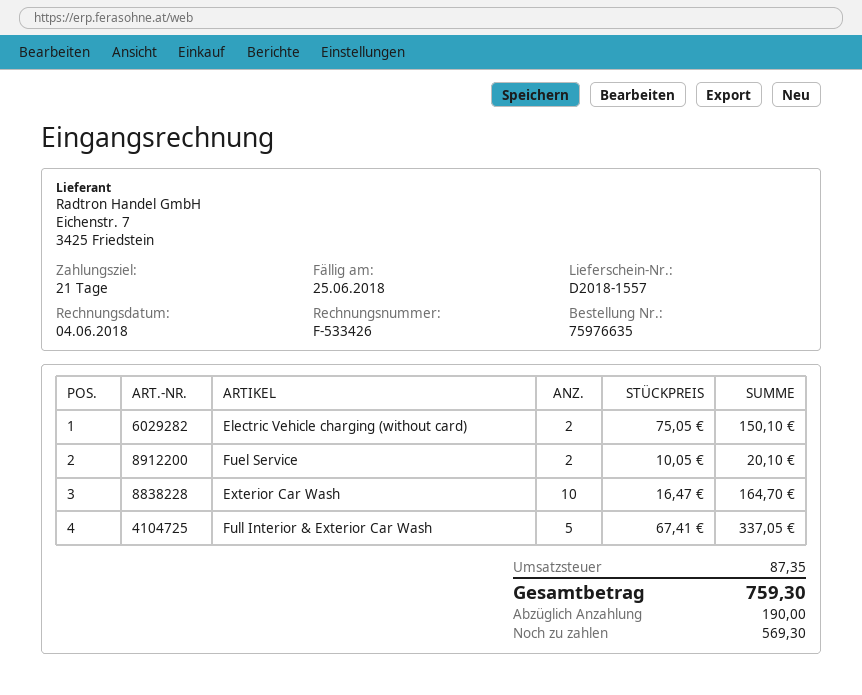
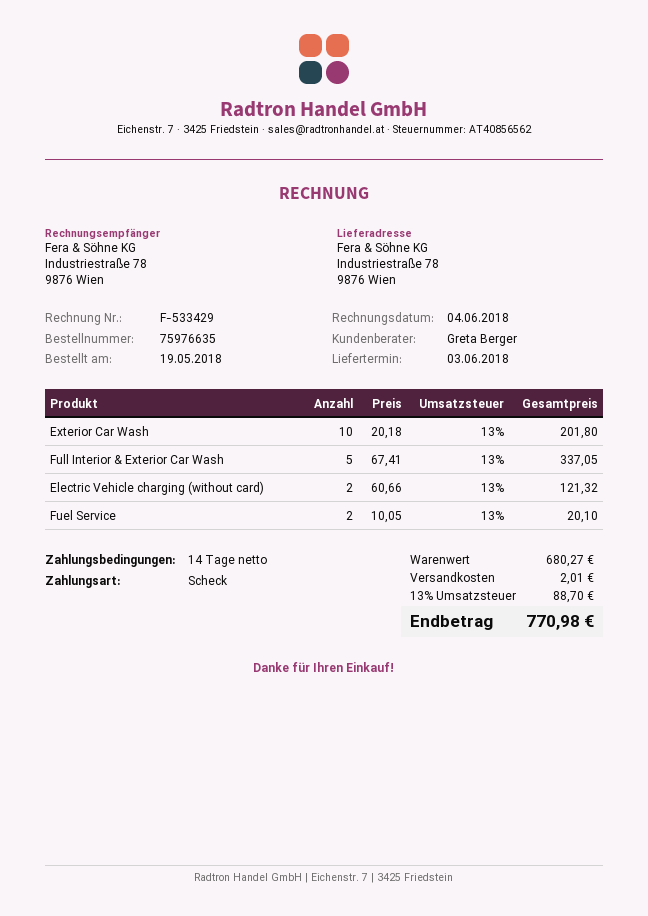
invoice number: F-533426 -> F-533429
payment terms: 21 days -> 14 days
Electric Vehicle charging (without card): 2 x 75.05 = 150.10 -> 2 x 60.66 = 121.32
Exterior Car Wash: 10 x 16.47 = 164.70 -> 10 x 20.18 = 201.80
shipping: none -> 2.01
tax: 87.35 -> 88.70
total: 759.30 -> 770.98

